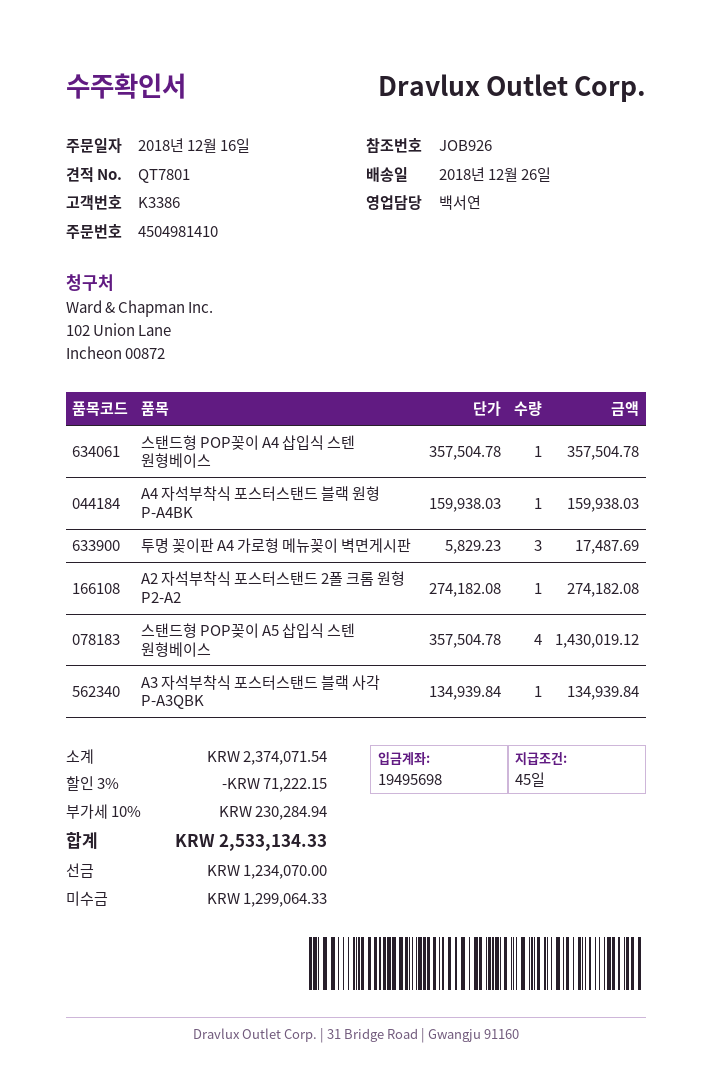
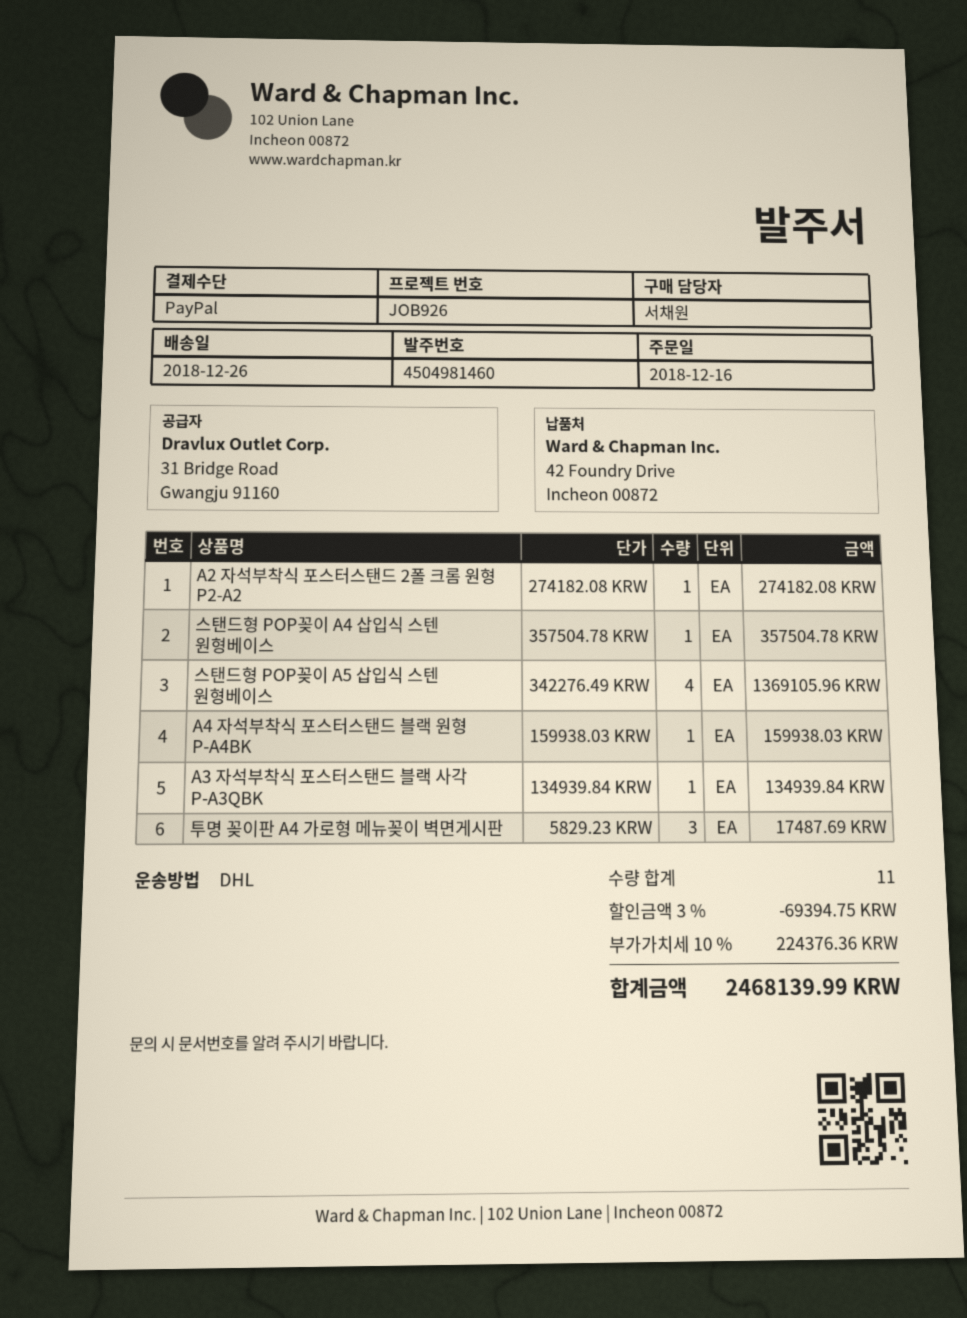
order number: 4504981410 -> 4504981460
스탠드형 POP꽂이 A5 삽입식 스텐 원형베이스: 4 x 357504.78 = 1430019.12 -> 4 x 342276.49 = 1369105.96
discount: 3% = 71222.15 -> 3% = 69394.75
tax: 10% = 230284.94 -> 10% = 224376.36
total: 2533134.33 -> 2468139.99

